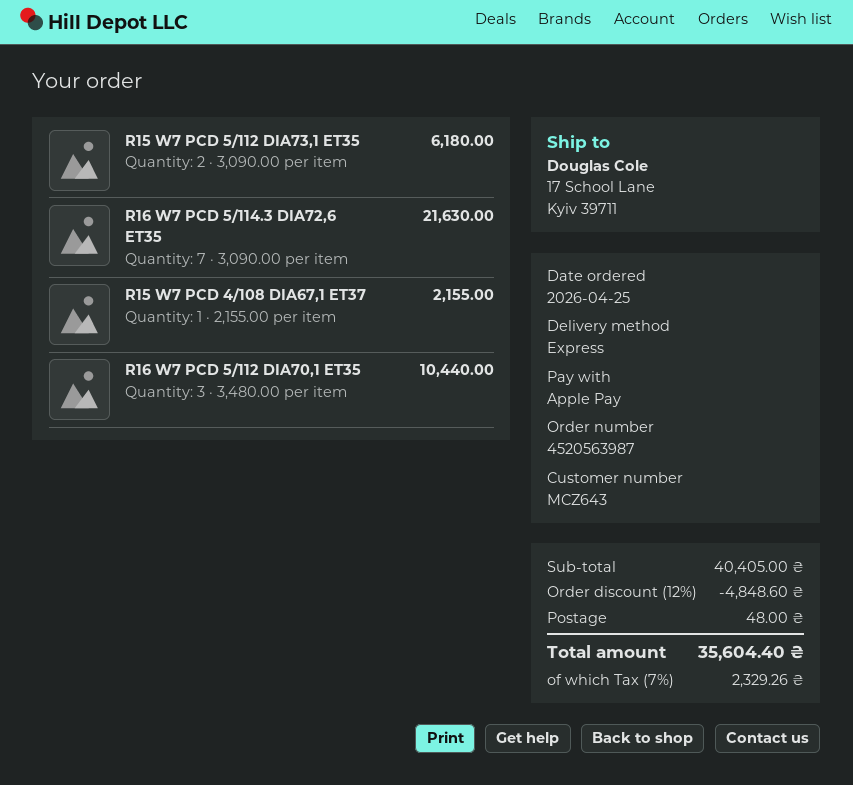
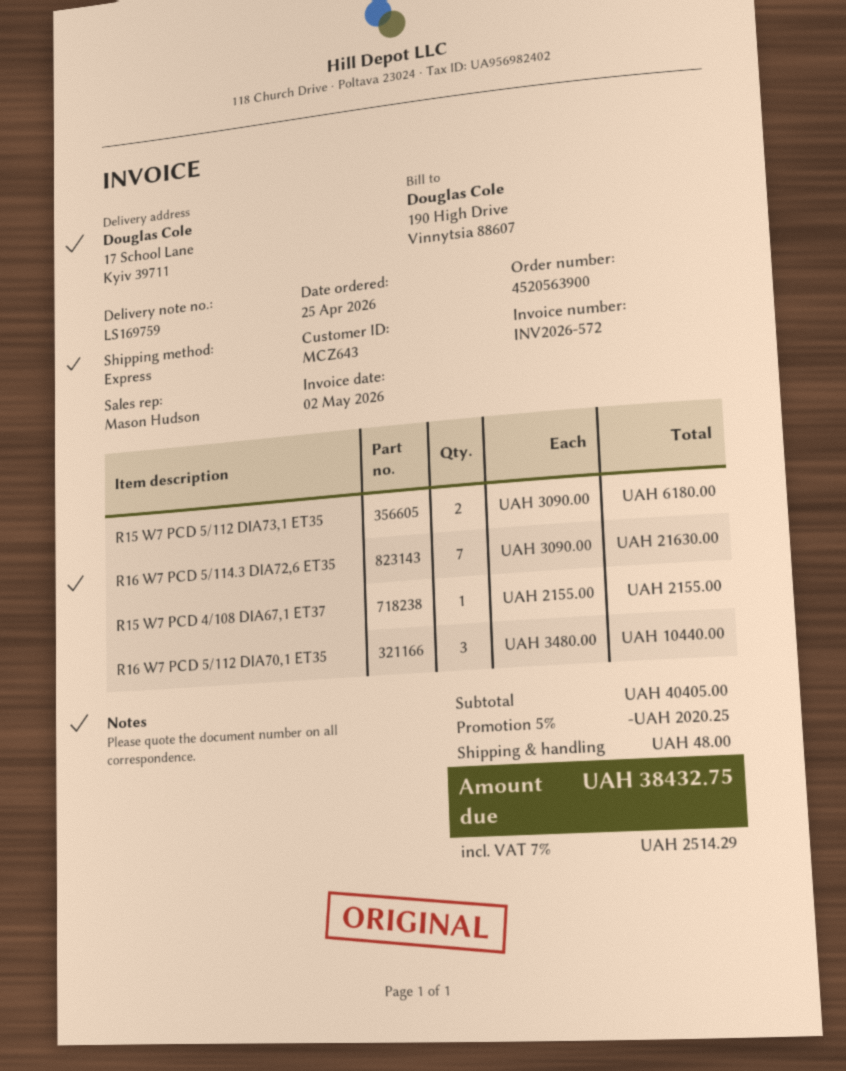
order number: 4520563987 -> 4520563900
discount: 12% = 4848.60 -> 5% = 2020.25
tax: 7% = 2329.26 -> 7% = 2514.29
total: 35604.40 -> 38432.75

